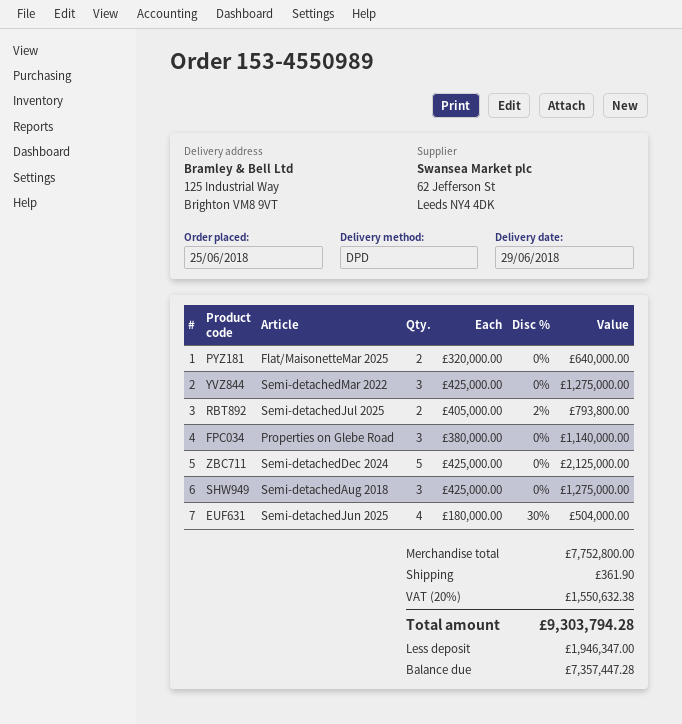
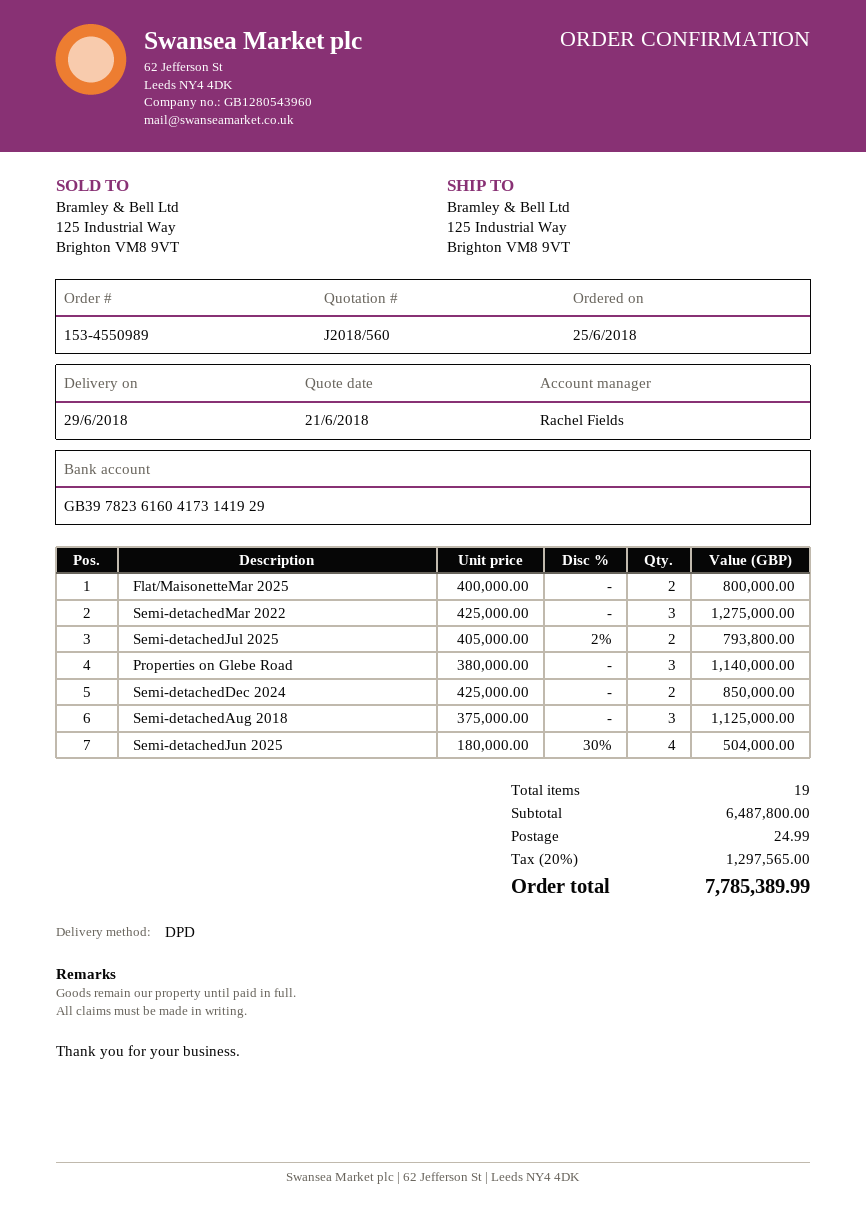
Flat/MaisonetteMar 2025: 2 x 320000.00 = 640000.00 -> 2 x 400000.00 = 800000.00
Semi-detachedDec 2024: 5 x 425000.00 = 2125000.00 -> 2 x 425000.00 = 850000.00
Semi-detachedAug 2018: 3 x 425000.00 = 1275000.00 -> 3 x 375000.00 = 1125000.00
subtotal: 7752800.00 -> 6487800.00
shipping: 361.90 -> 24.99
tax: 20% = 1550632.38 -> 20% = 1297565.00
total: 9303794.28 -> 7785389.99

